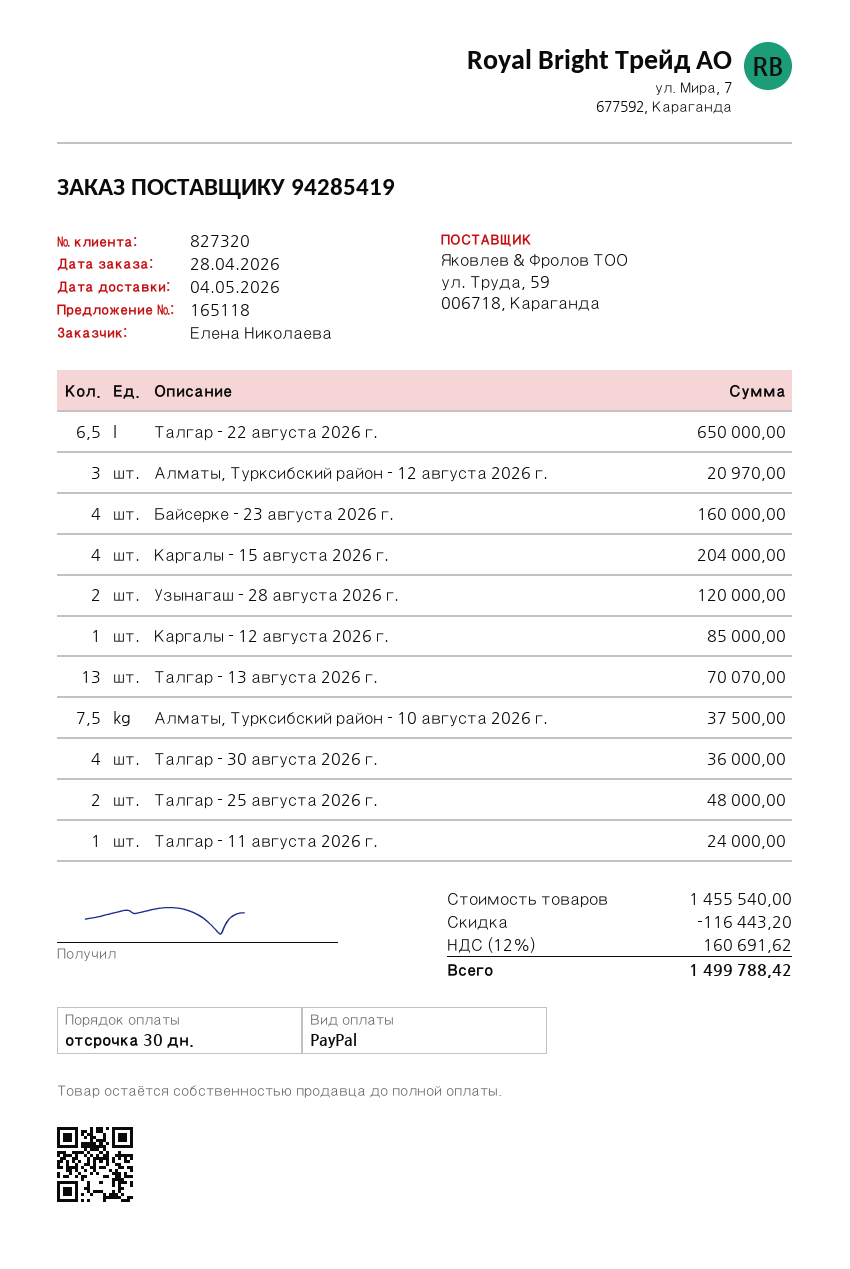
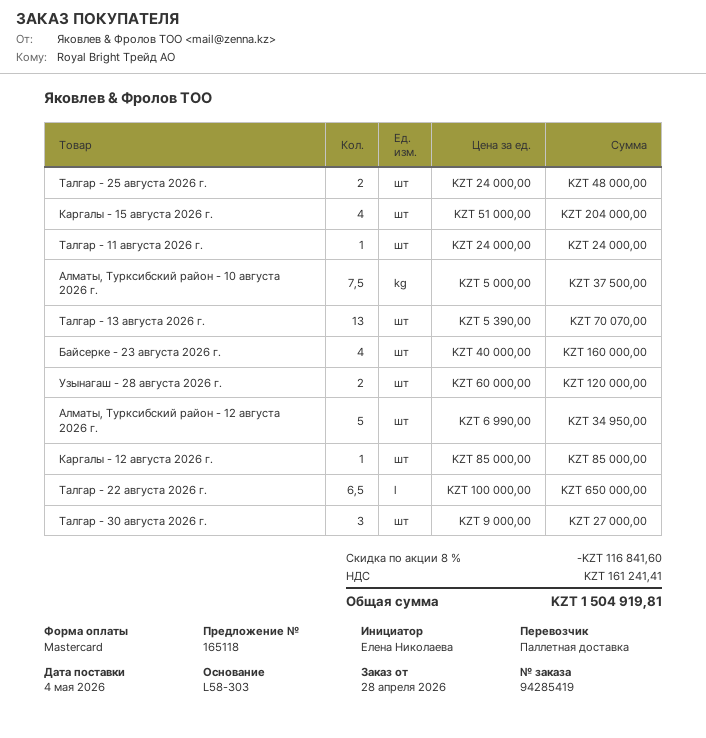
payment method: PayPal -> Mastercard
Алматы, Турксибский район - 12 августа 2026 г.: 3 for 20970.00 -> 5 for 34950.00
Талгар - 30 августа 2026 г.: 4 for 36000.00 -> 3 for 27000.00
discount: 116443.20 -> 116841.60
tax: 160691.62 -> 161241.41
total: 1499788.42 -> 1504919.81

